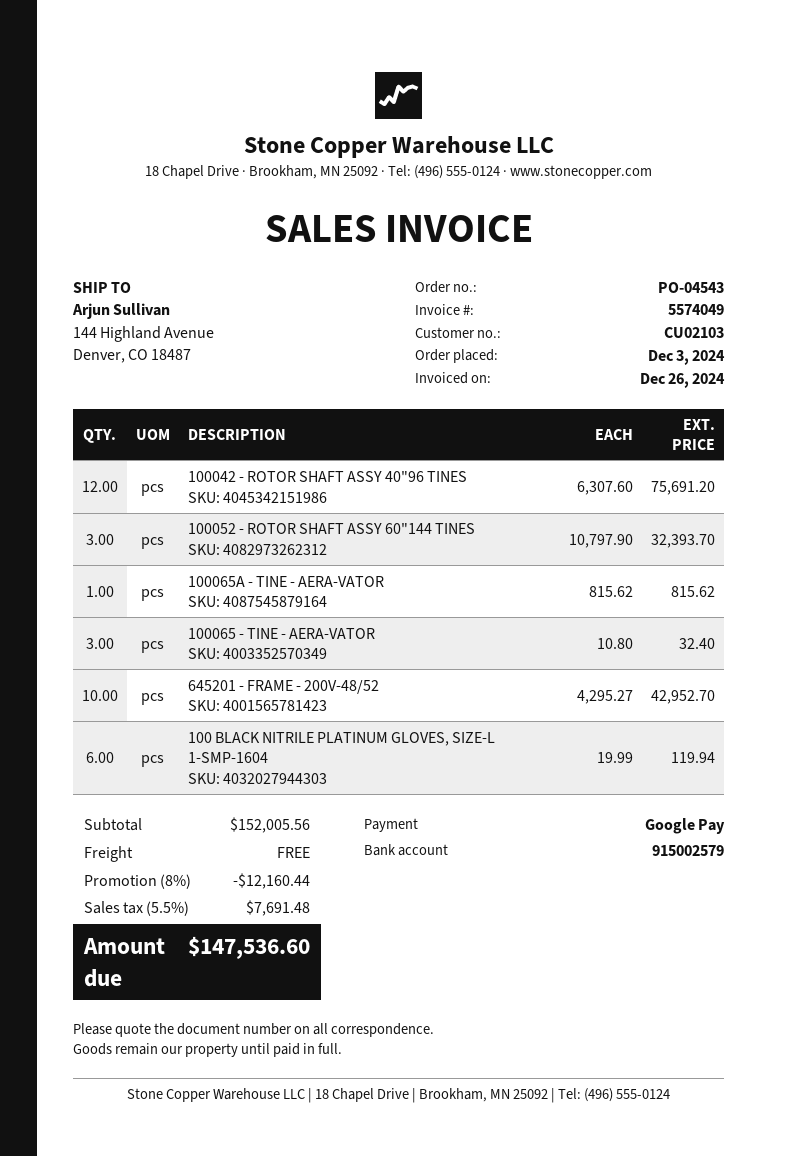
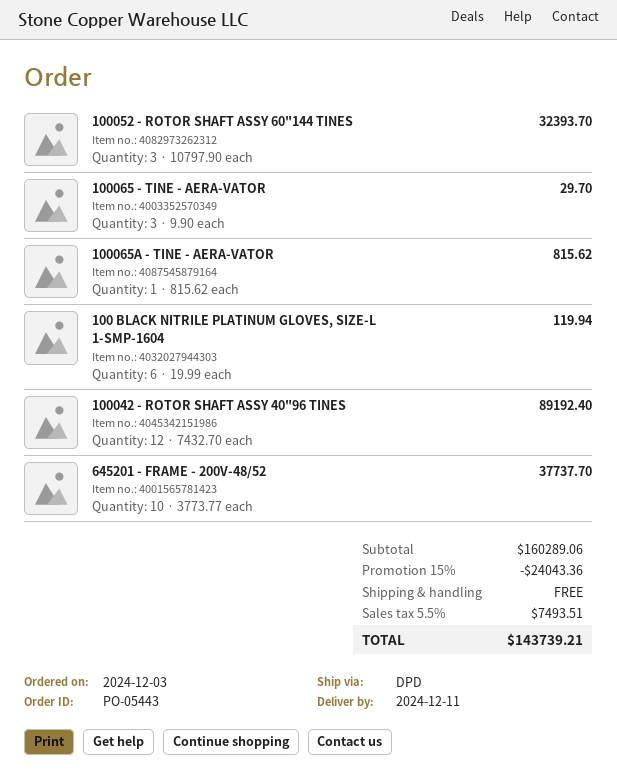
order number: PO-04543 -> PO-05443
100042 - ROTOR SHAFT ASSY 40"96 TINES: 12 x 6307.60 = 75691.20 -> 12 x 7432.70 = 89192.40
100065 - TINE - AERA-VATOR: 3 x 10.80 = 32.40 -> 3 x 9.90 = 29.70
645201 - FRAME - 200V-48/52: 10 x 4295.27 = 42952.70 -> 10 x 3773.77 = 37737.70
subtotal: 152005.56 -> 160289.06
discount: 8% = 12160.44 -> 15% = 24043.36
tax: 5.5% = 7691.48 -> 5.5% = 7493.51
total: 147536.60 -> 143739.21

